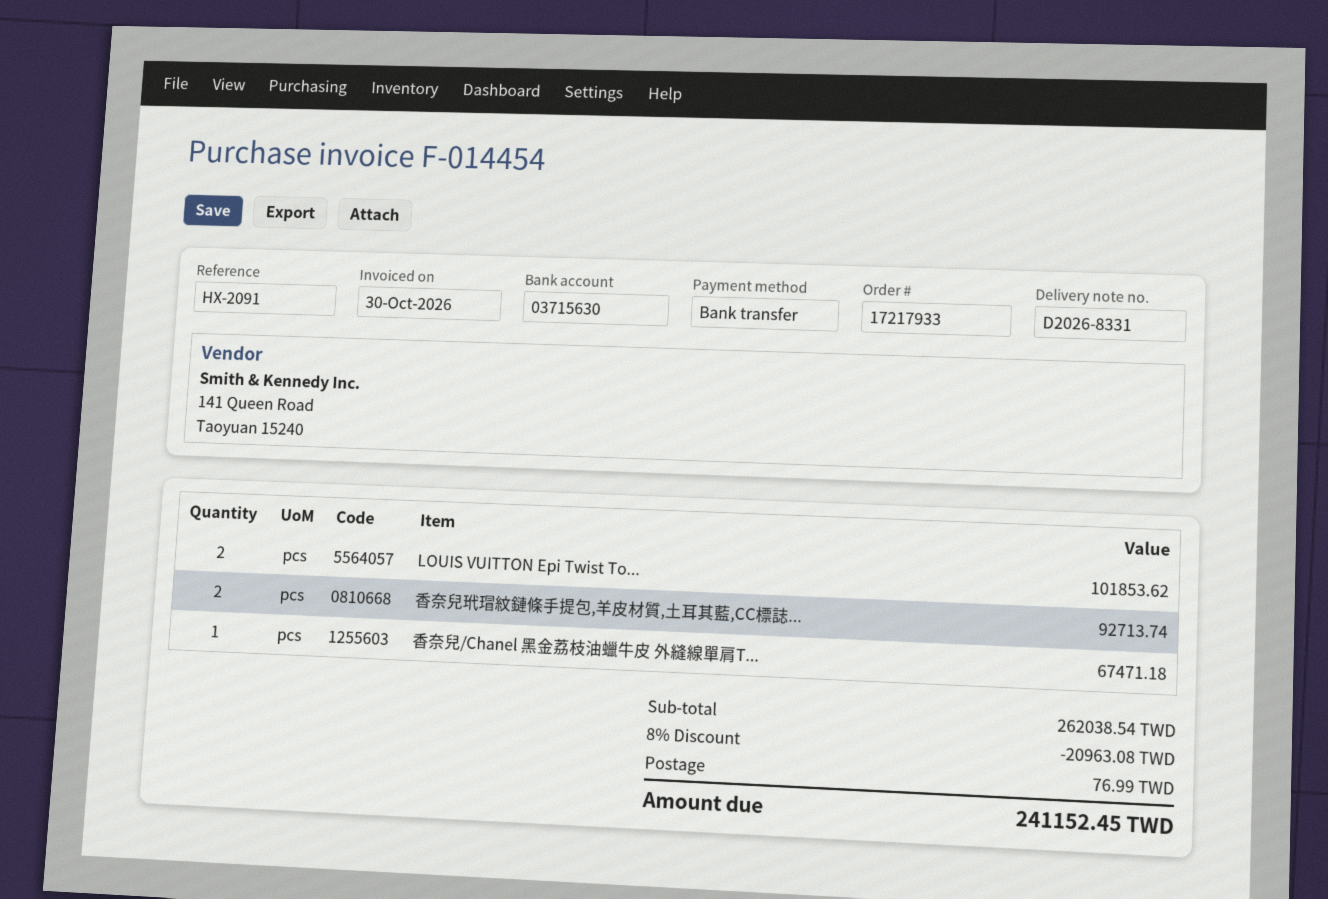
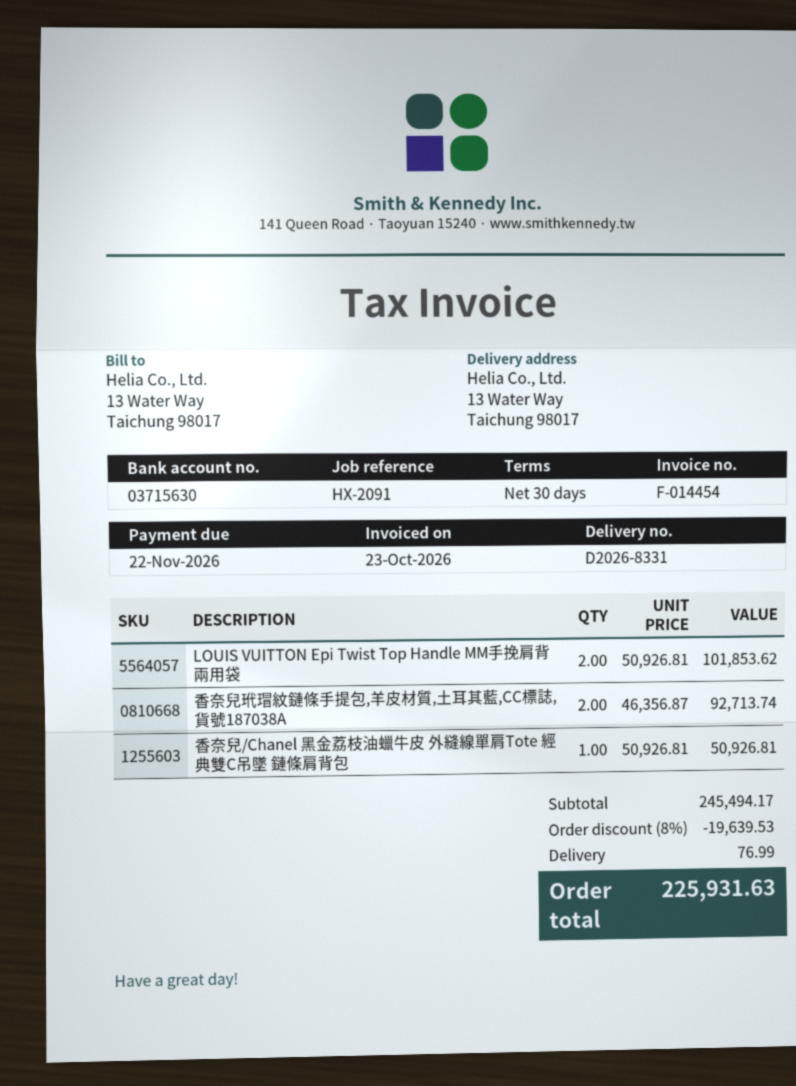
invoice date: 2026-10-30 -> 2026-10-23
香奈兒/Chanel 黑金荔枝油蠟牛皮 外縫線單肩T...: 1 for 67471.18 -> 1 for 50926.81
subtotal: 262038.54 -> 245494.17
discount: 8% = 20963.08 -> 8% = 19639.53
total: 241152.45 -> 225931.63

